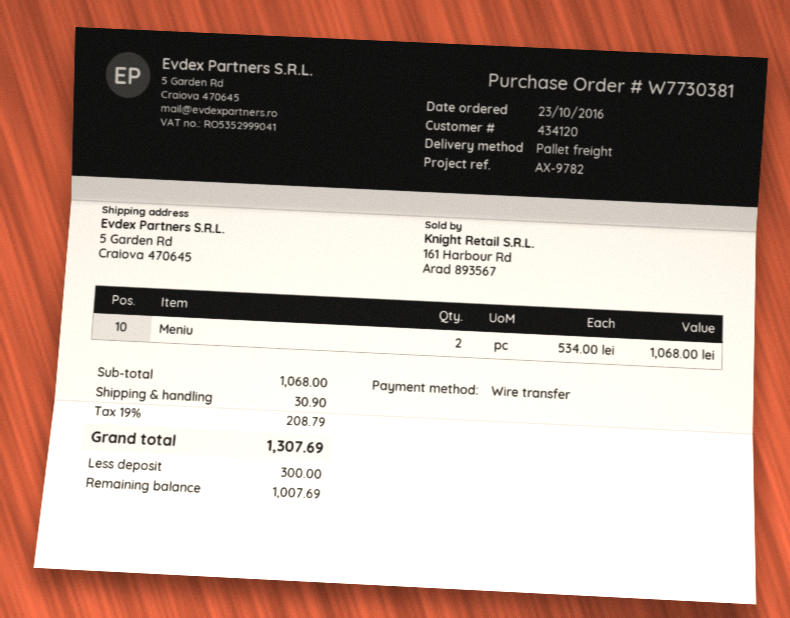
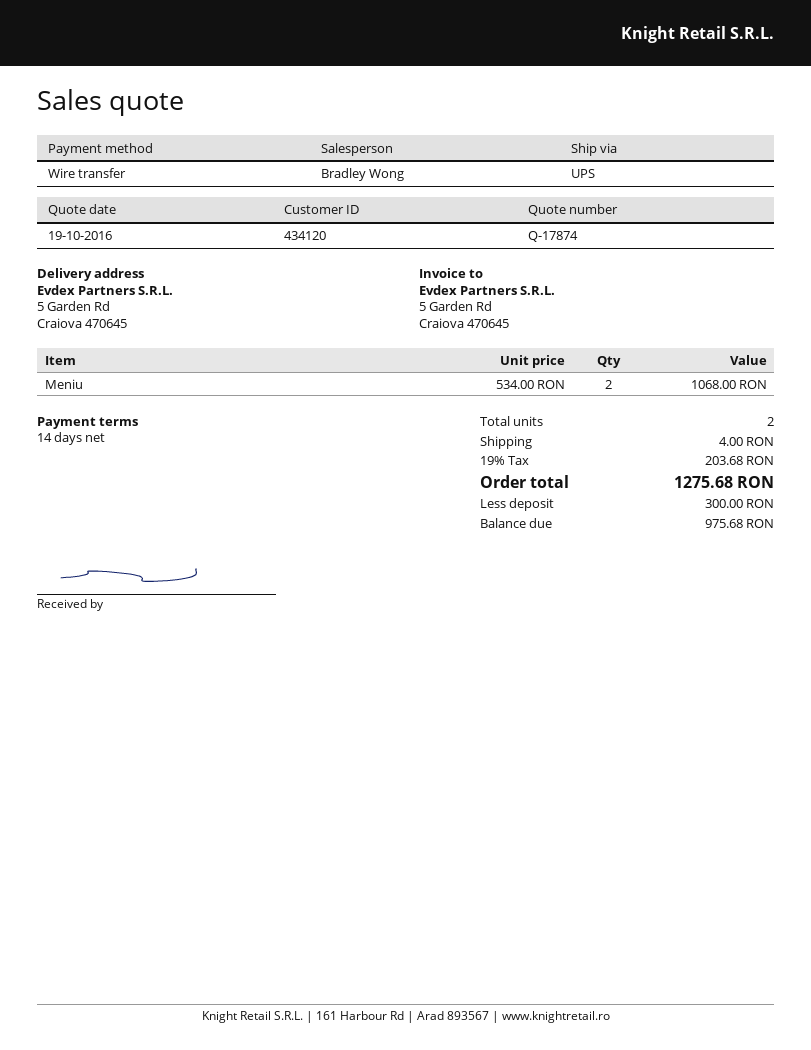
shipping method: pallet freight -> UPS
shipping: 30.90 -> 4.00
tax: 19% = 208.79 -> 19% = 203.68
total: 1307.69 -> 1275.68
balance: 1007.69 -> 975.68

